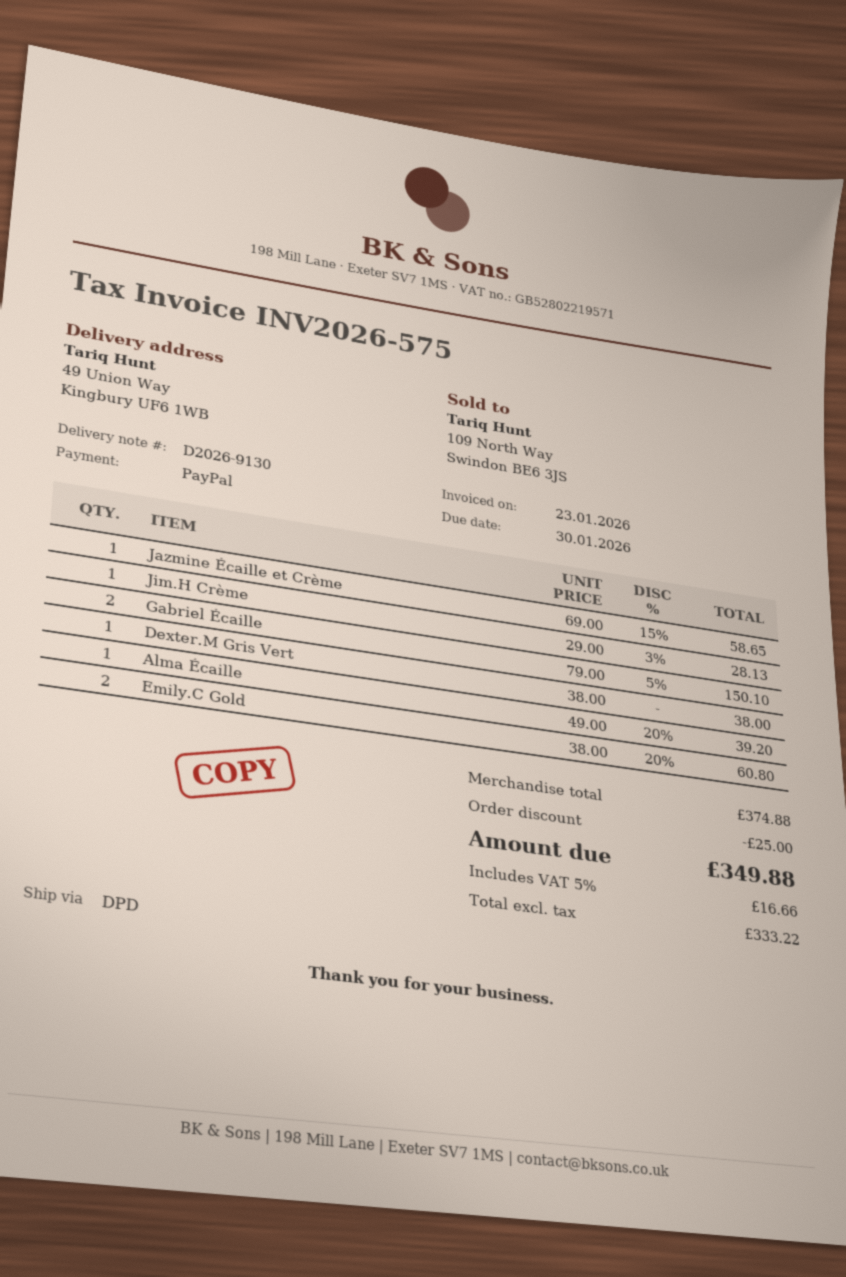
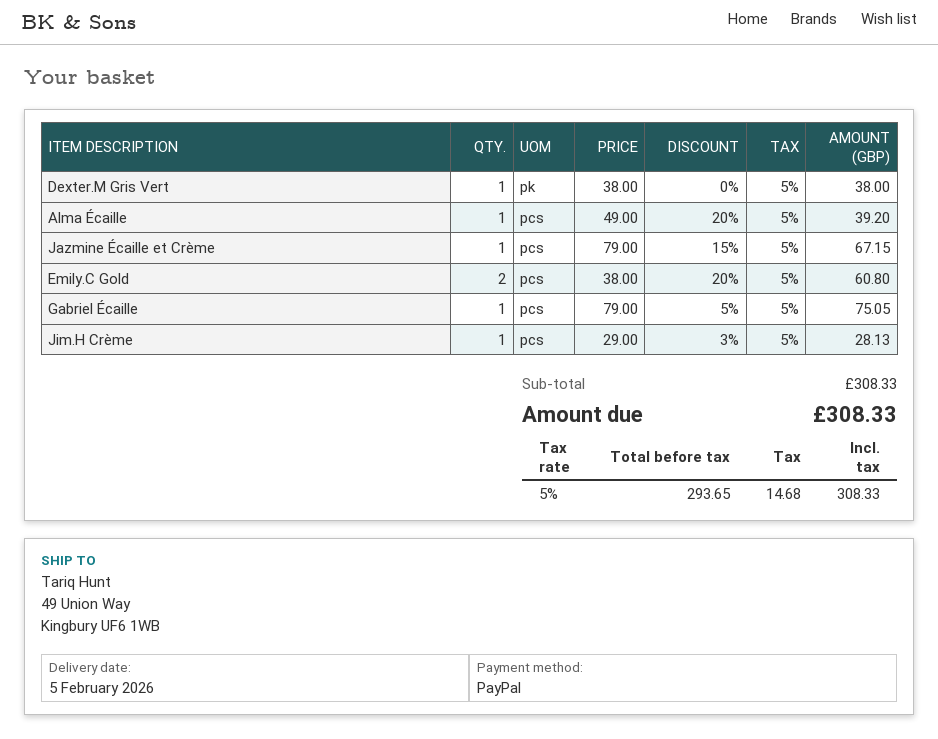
Jazmine Écaille et Crème: 1 x 69.00 - 15% = 58.65 -> 1 x 79.00 - 15% = 67.15
Gabriel Écaille: 2 x 79.00 - 5% = 150.10 -> 1 x 79.00 - 5% = 75.05
subtotal: 374.88 -> 308.33
discount: 25.00 -> none
net: 333.22 -> 293.65
tax: 5% = 16.66 -> 5% = 14.68
total: 349.88 -> 308.33

